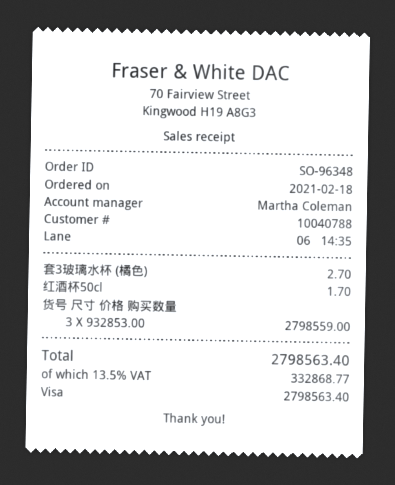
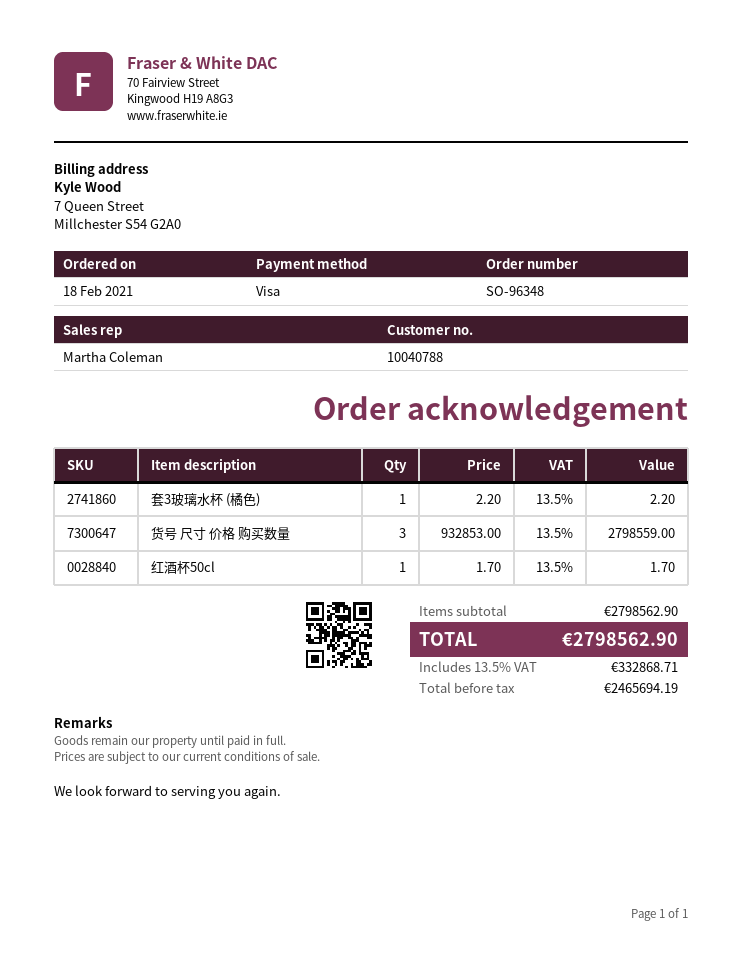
套3玻璃水杯 (橘色): 1 x 2.70 = 2.70 -> 1 x 2.20 = 2.20
tax: 13.5% = 332868.77 -> 13.5% = 332868.71
total: 2798563.40 -> 2798562.90

